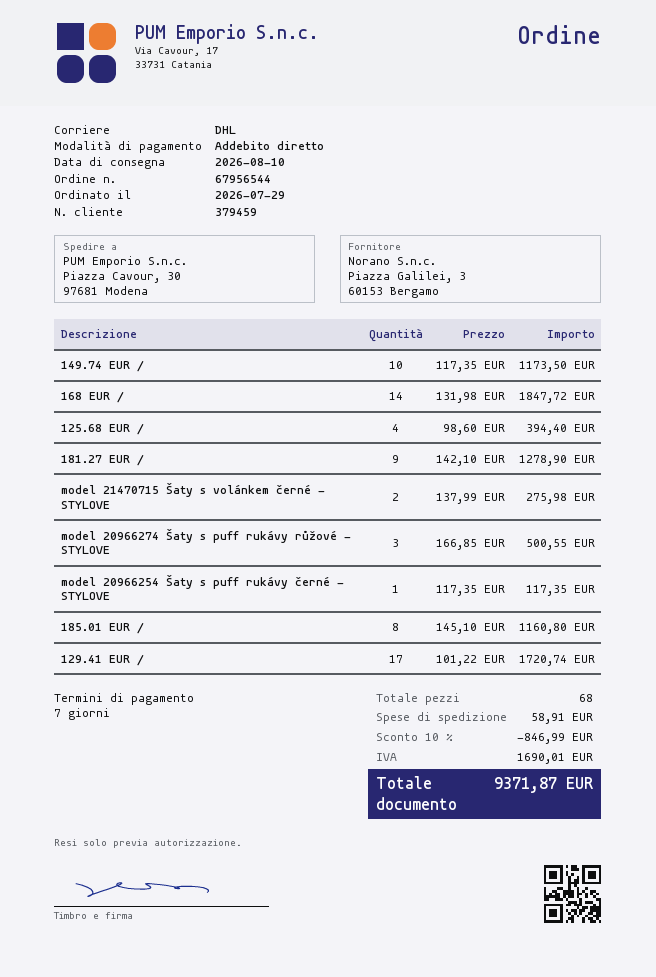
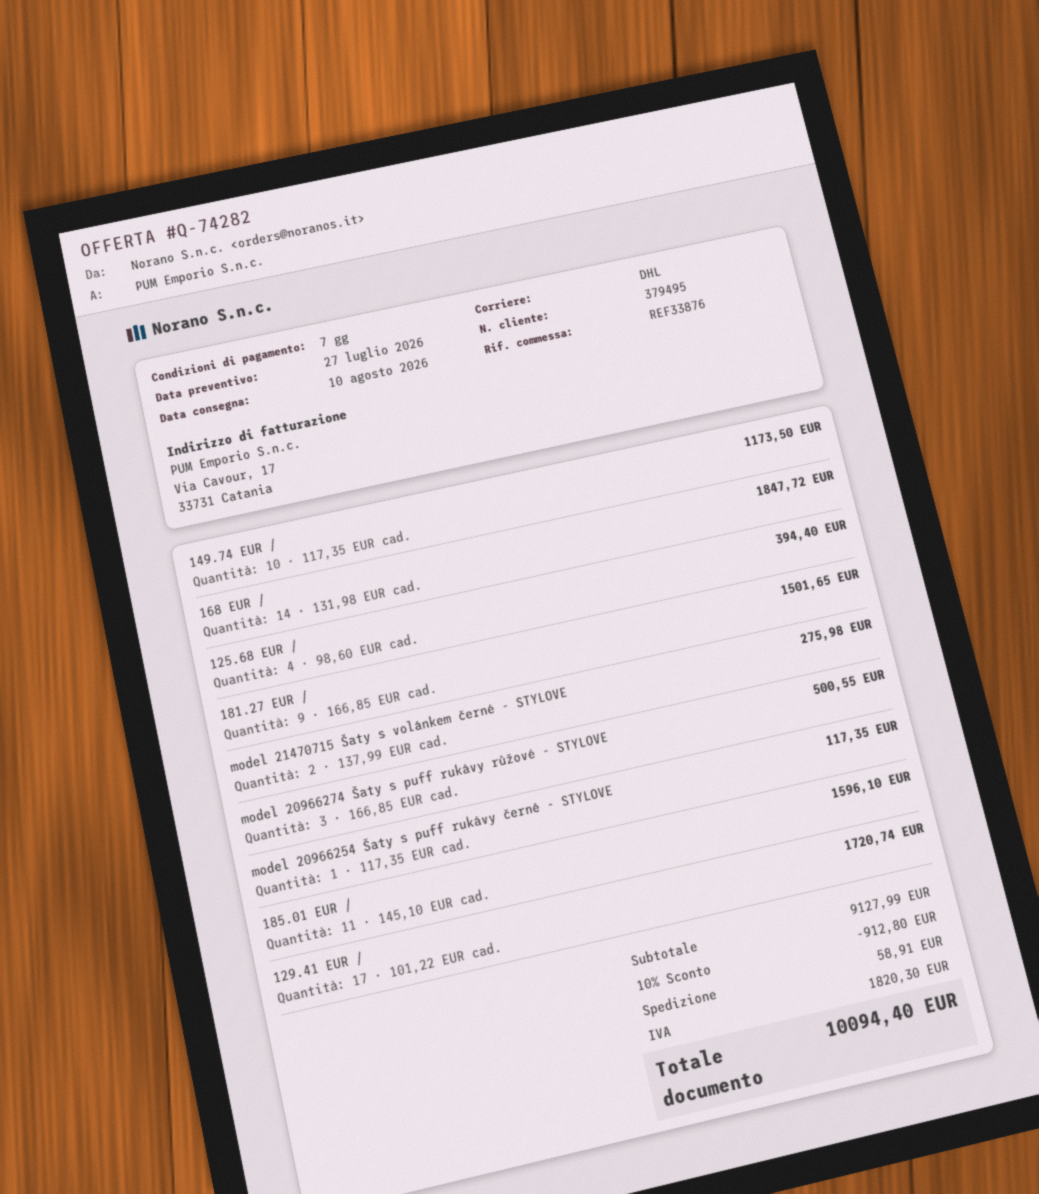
customer number: 379459 -> 379495
181.27 EUR /: 9 x 142.10 = 1278.90 -> 9 x 166.85 = 1501.65
185.01 EUR /: 8 x 145.10 = 1160.80 -> 11 x 145.10 = 1596.10
discount: 10% = 846.99 -> 10% = 912.80
tax: 1690.01 -> 1820.30
total: 9371.87 -> 10094.40

